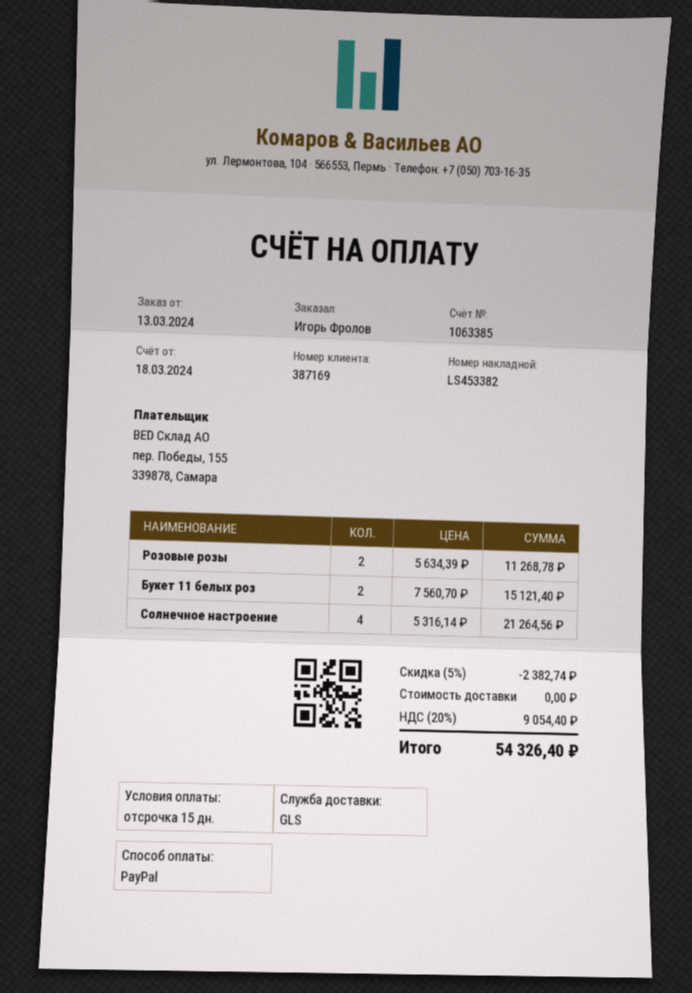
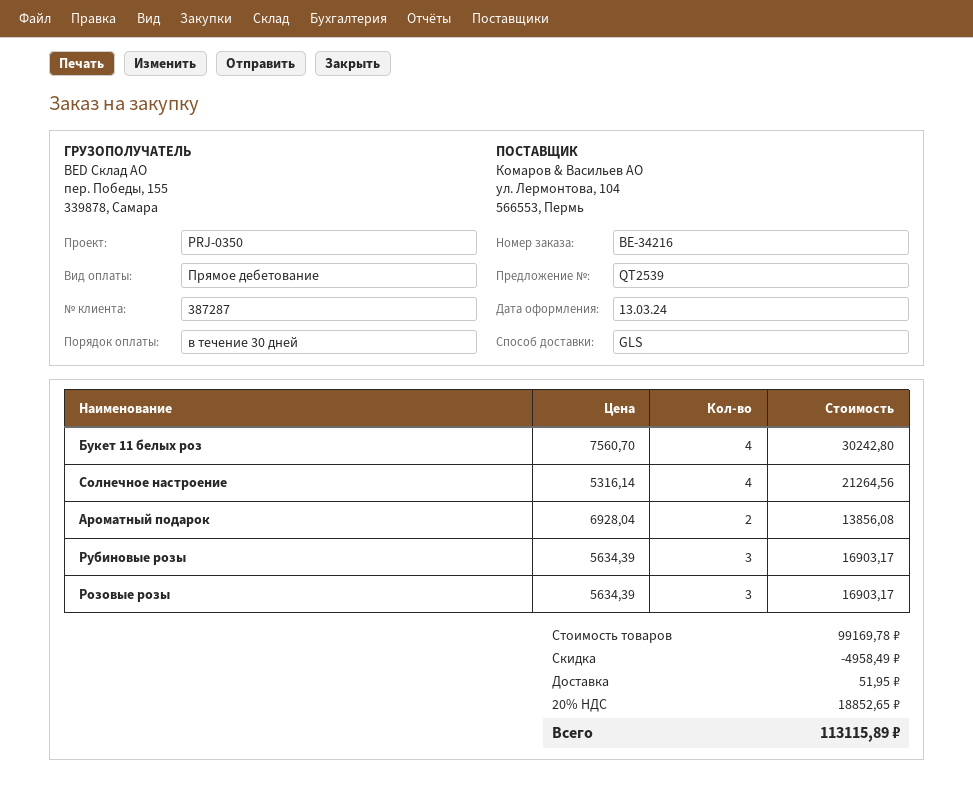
payment terms: 15 days -> 30 days
customer number: 387169 -> 387287
payment method: PayPal -> direct debit
Розовые розы: 2 x 5634.39 = 11268.78 -> 3 x 5634.39 = 16903.17
Букет 11 белых роз: 2 x 7560.70 = 15121.40 -> 4 x 7560.70 = 30242.80
Ароматный подарок: none -> 2 x 6928.04 = 13856.08
Рубиновые розы: none -> 3 x 5634.39 = 16903.17
discount: 2382.74 -> 4958.49
shipping: 0.00 -> 51.95
tax: 20% = 9054.40 -> 20% = 18852.65
total: 54326.40 -> 113115.89

